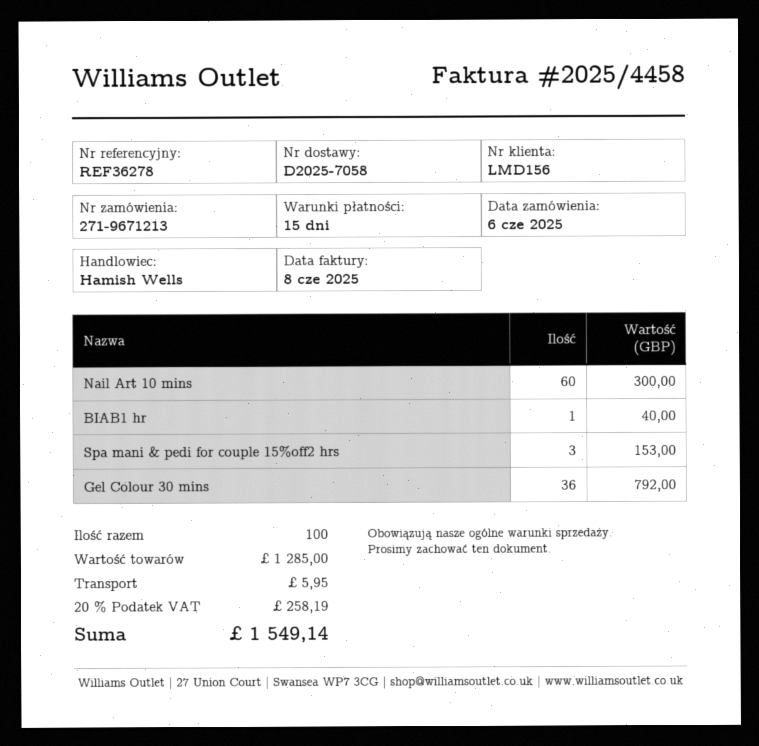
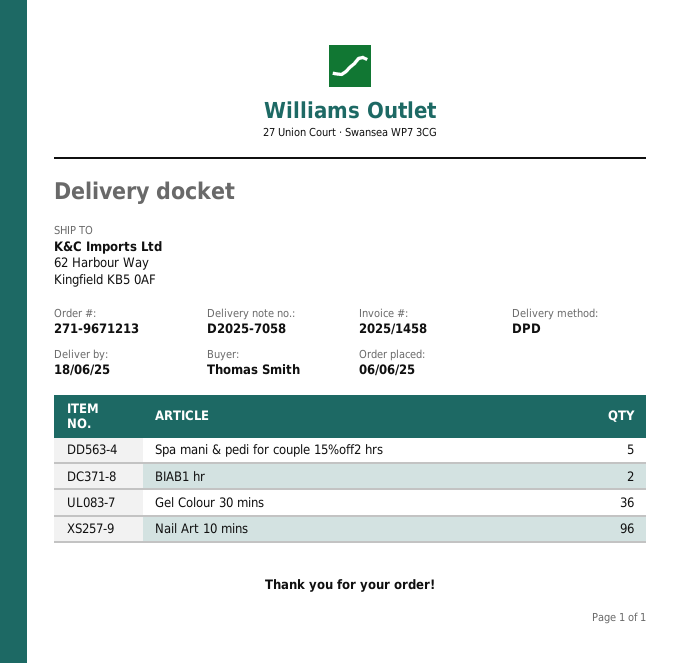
invoice number: 2025/4458 -> 2025/1458
Nail Art 10 mins: 60 -> 96
BIAB1 hr: 1 -> 2
Spa mani & pedi for couple 15%off2 hrs: 3 -> 5

